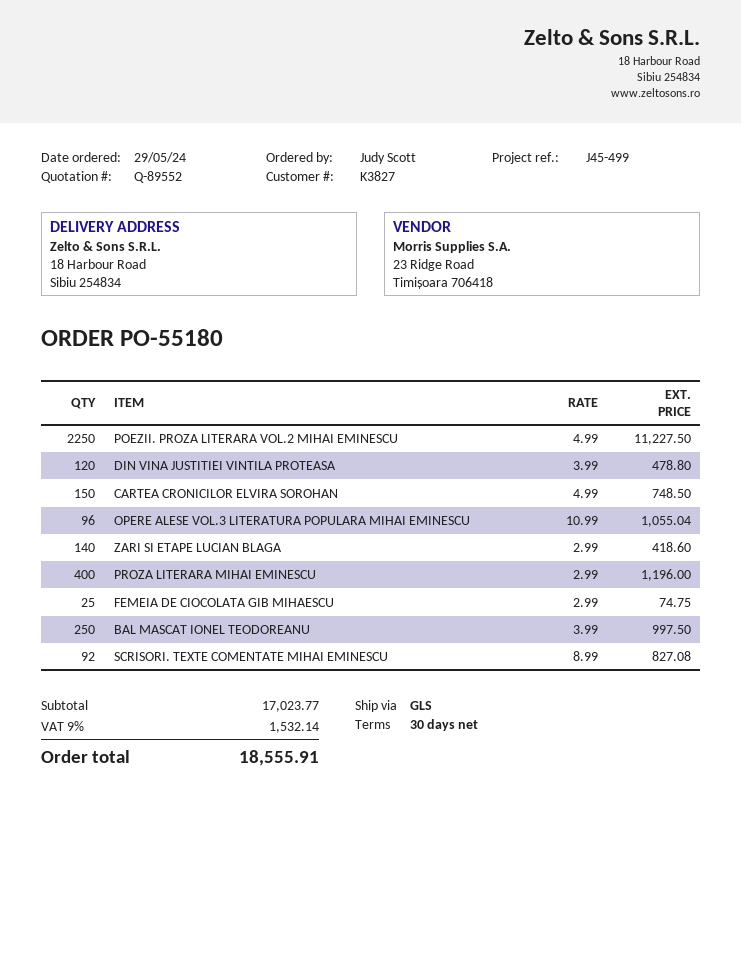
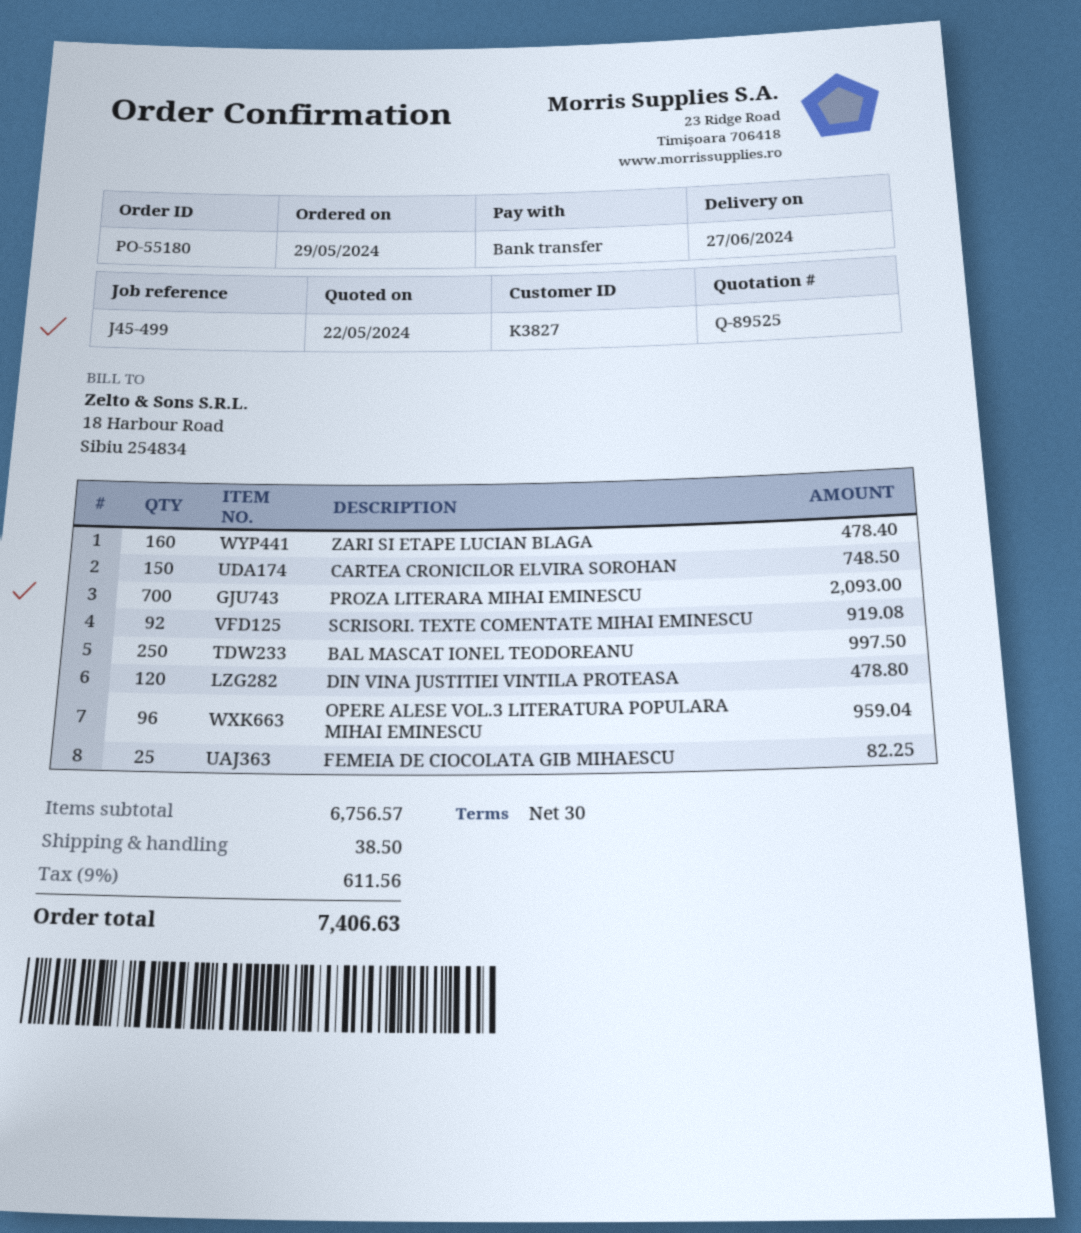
quote number: Q-89552 -> Q-89525
POEZII. PROZA LITERARA VOL.2 MIHAI EMINESCU: 2250 for 11227.50 -> none
OPERE ALESE VOL.3 LITERATURA POPULARA MIHAI EMINESCU: 96 for 1055.04 -> 96 for 959.04
ZARI SI ETAPE LUCIAN BLAGA: 140 for 418.60 -> 160 for 478.40
PROZA LITERARA MIHAI EMINESCU: 400 for 1196.00 -> 700 for 2093.00
FEMEIA DE CIOCOLATA GIB MIHAESCU: 25 for 74.75 -> 25 for 82.25
SCRISORI. TEXTE COMENTATE MIHAI EMINESCU: 92 for 827.08 -> 92 for 919.08
subtotal: 17023.77 -> 6756.57
shipping: none -> 38.50
tax: 9% = 1532.14 -> 9% = 611.56
total: 18555.91 -> 7406.63

